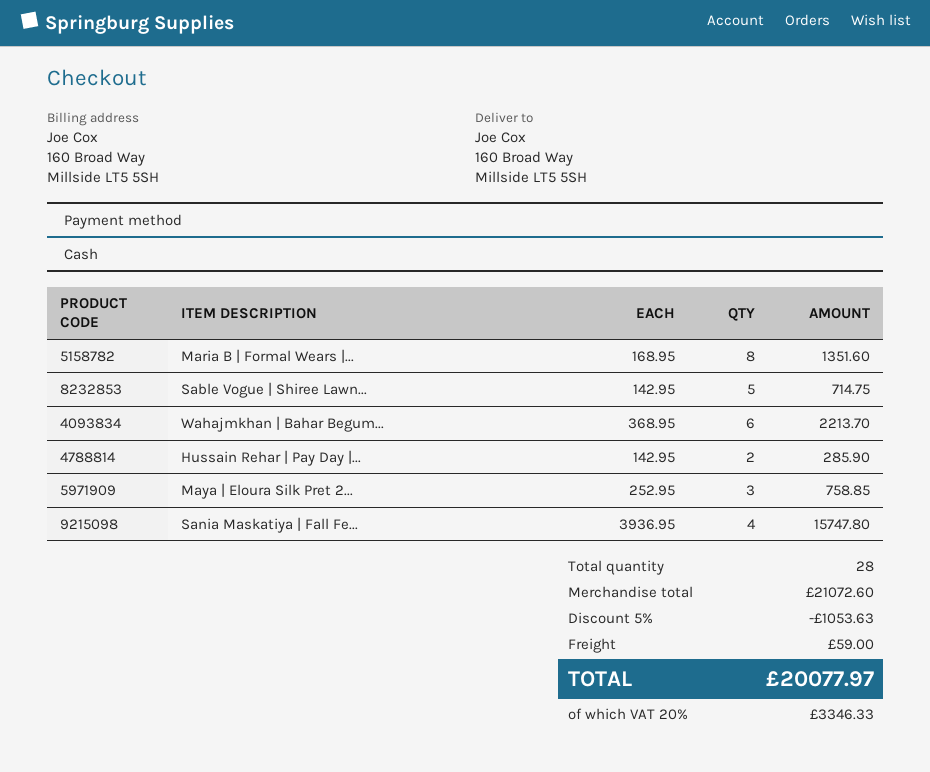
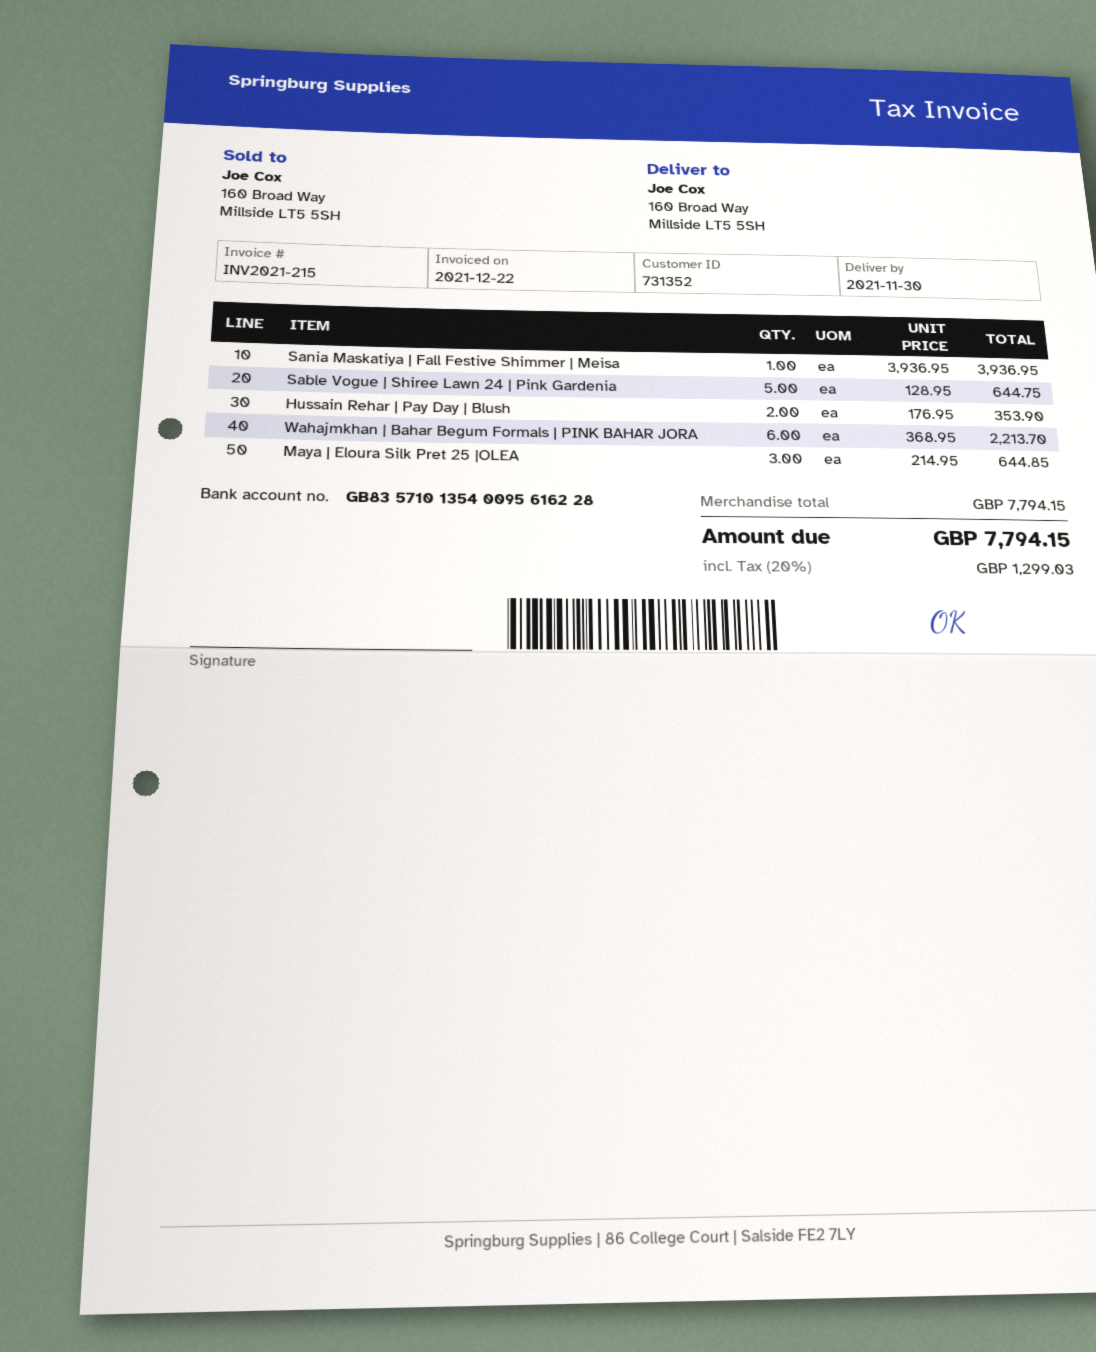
Maria B | Formal Wears |...: 8 x 168.95 = 1351.60 -> none
Sable Vogue | Shiree Lawn...: 5 x 142.95 = 714.75 -> 5 x 128.95 = 644.75
Hussain Rehar | Pay Day |...: 2 x 142.95 = 285.90 -> 2 x 176.95 = 353.90
Maya | Eloura Silk Pret 2...: 3 x 252.95 = 758.85 -> 3 x 214.95 = 644.85
Sania Maskatiya | Fall Fe...: 4 x 3936.95 = 15747.80 -> 1 x 3936.95 = 3936.95
subtotal: 21072.60 -> 7794.15
discount: 5% = 1053.63 -> none
shipping: 59.00 -> none
tax: 20% = 3346.33 -> 20% = 1299.03
total: 20077.97 -> 7794.15

